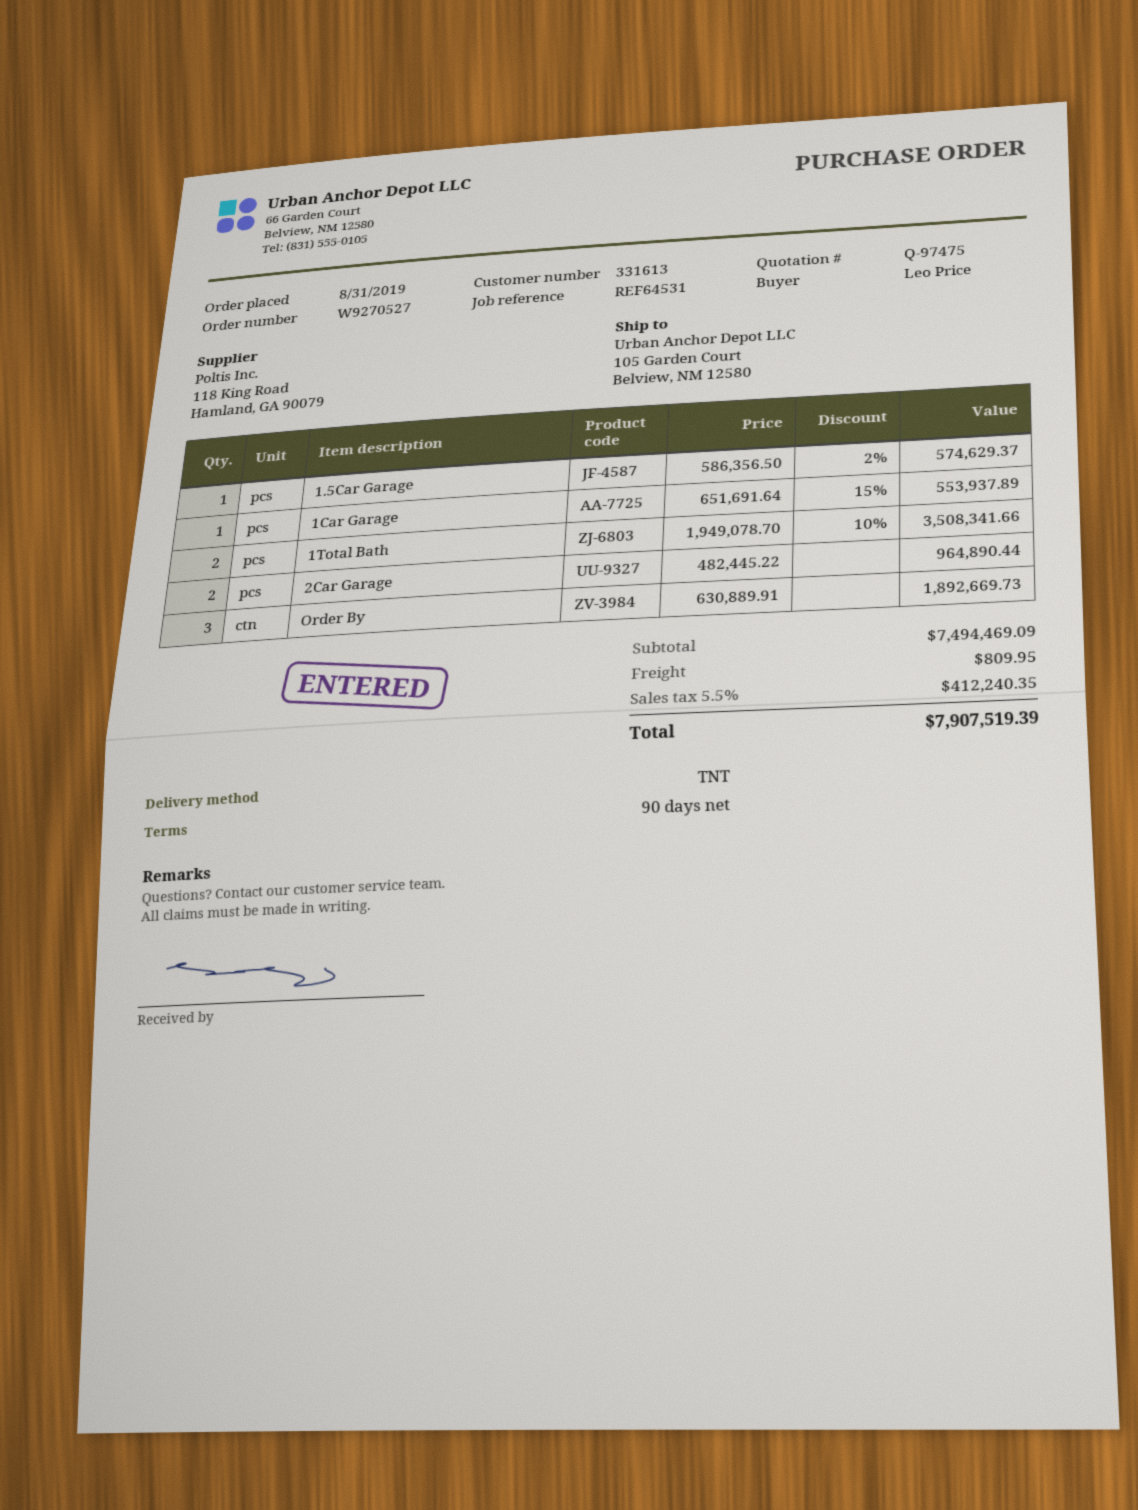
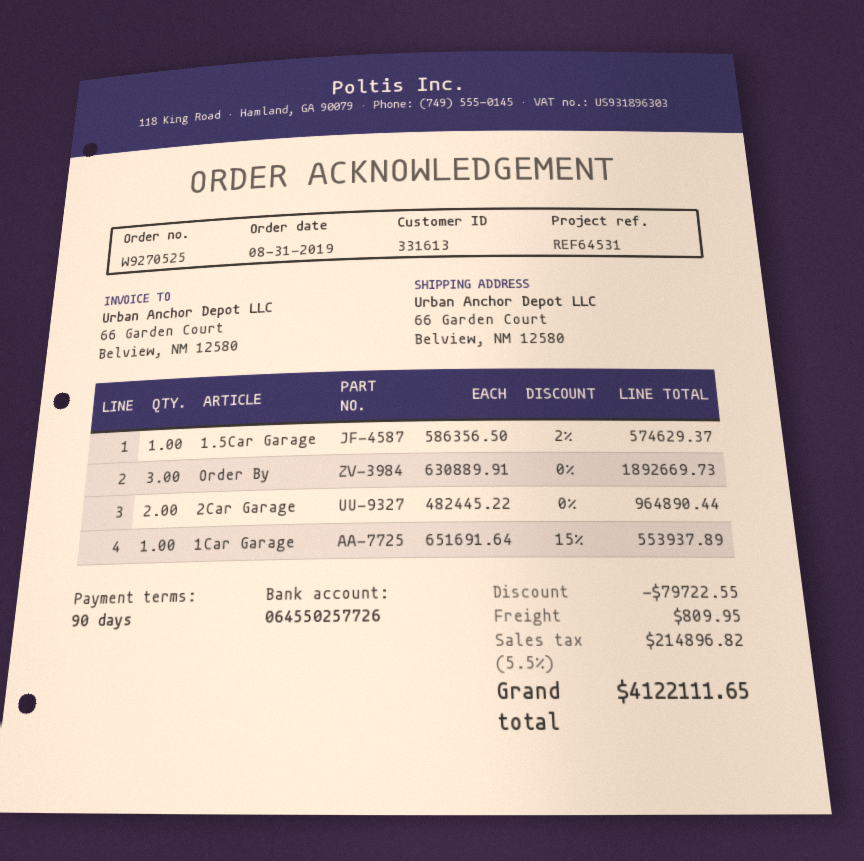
order number: W9270527 -> W9270525
ship to: 105 Garden Court, Belview, NM 12580 -> 66 Garden Court, Belview, NM 12580
1Total Bath: 2 x 1949078.70 - 10% = 3508341.66 -> none
discount: none -> 79722.55
tax: 5.5% = 412240.35 -> 5.5% = 214896.82
total: 7907519.39 -> 4122111.65

